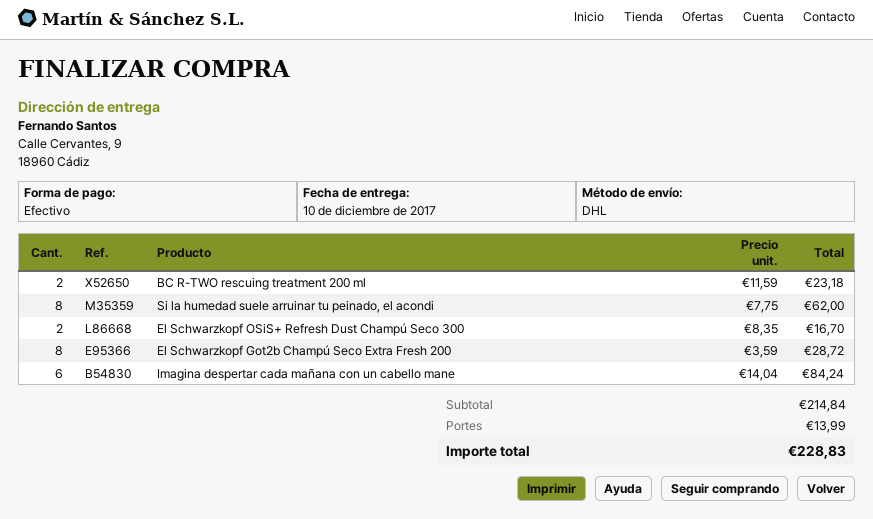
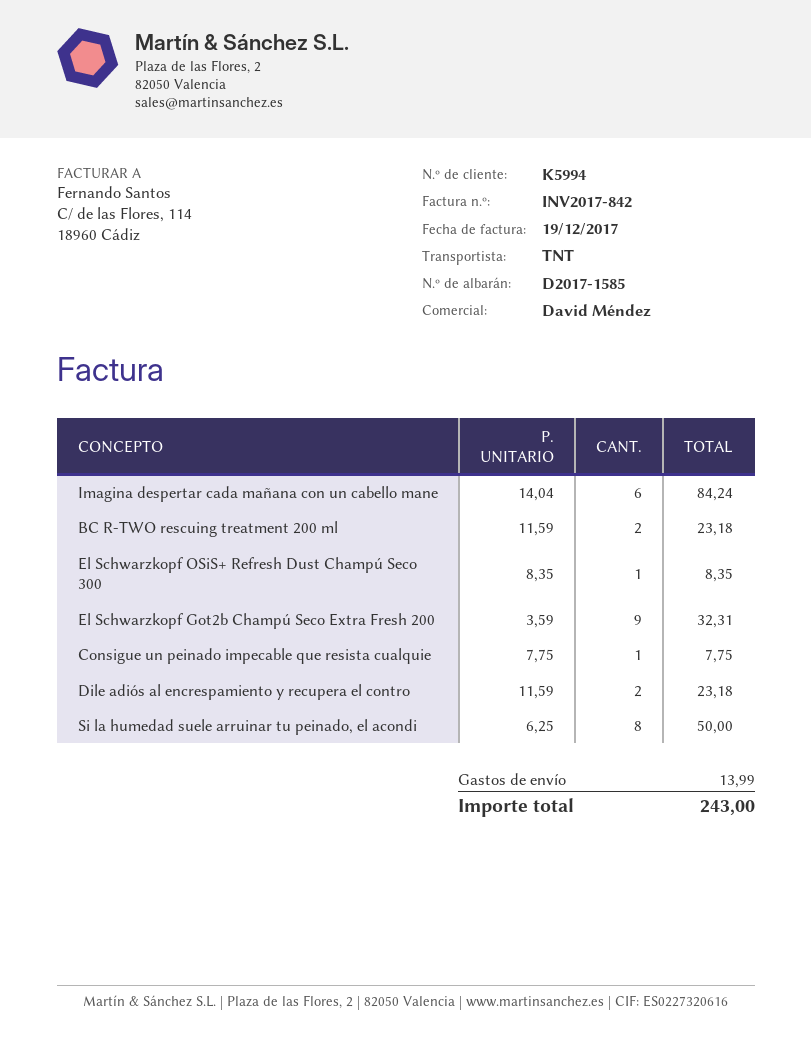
shipping method: DHL -> TNT
Si la humedad suele arruinar tu peinado, el acondi: 8 x 7.75 = 62.00 -> 8 x 6.25 = 50.00
El Schwarzkopf OSiS+ Refresh Dust Champú Seco 300: 2 x 8.35 = 16.70 -> 1 x 8.35 = 8.35
El Schwarzkopf Got2b Champú Seco Extra Fresh 200: 8 x 3.59 = 28.72 -> 9 x 3.59 = 32.31
Consigue un peinado impecable que resista cualquie: none -> 1 x 7.75 = 7.75
Dile adiós al encrespamiento y recupera el contro: none -> 2 x 11.59 = 23.18
total: 228.83 -> 243.00

